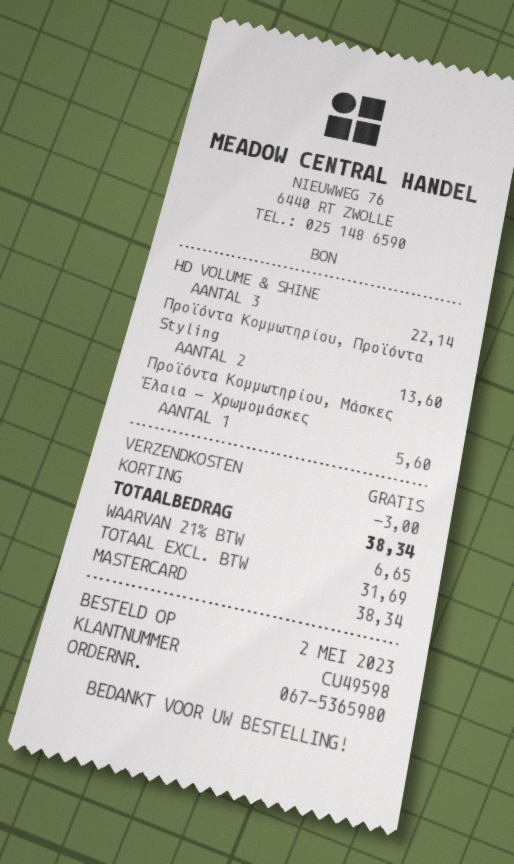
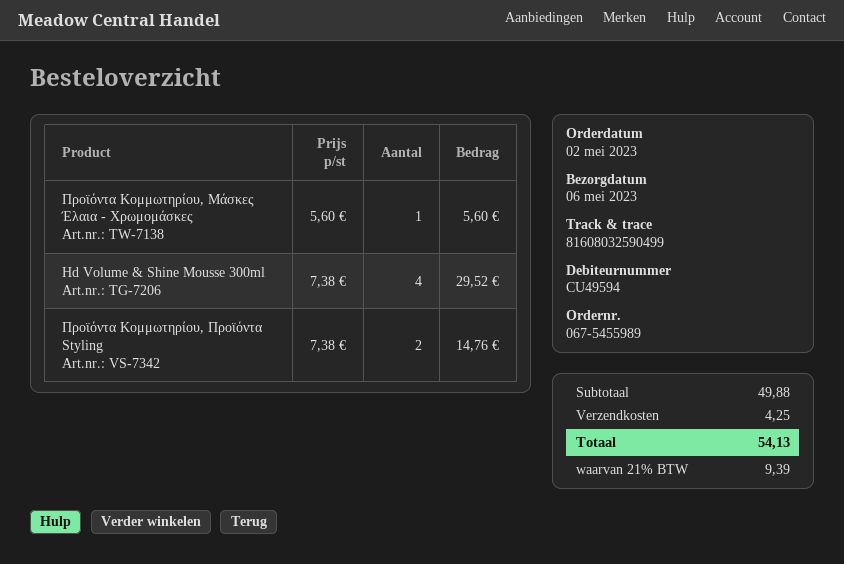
order number: 067-5365980 -> 067-5455989
customer number: CU49598 -> CU49594
HD VOLUME & SHINE: 3 for 22.14 -> 4 for 29.52
Προϊόντα Κομμωτηρίου, Προϊόντα Styling: 2 for 13.60 -> 2 for 14.76
discount: 3.00 -> none
shipping: 0.00 -> 4.25
tax: 21% = 6.65 -> 21% = 9.39
total: 38.34 -> 54.13

